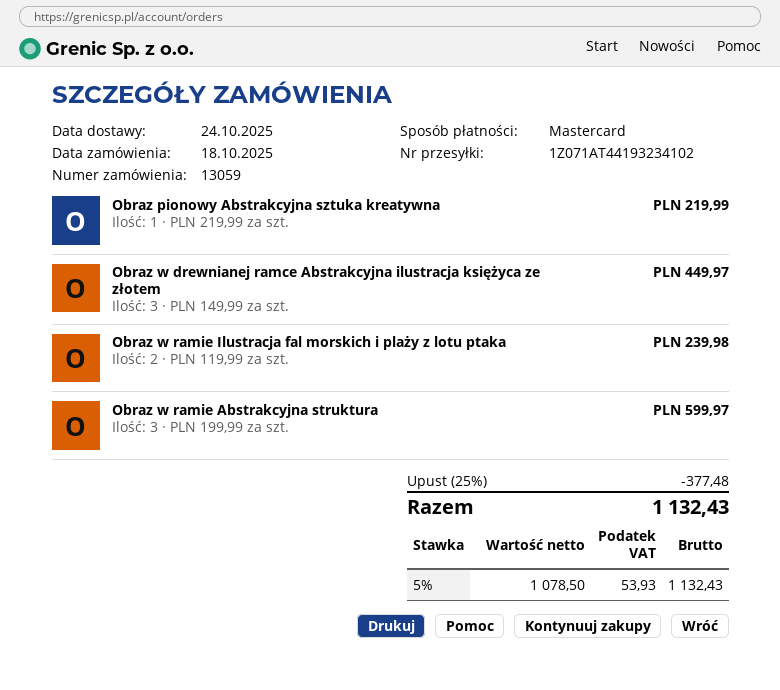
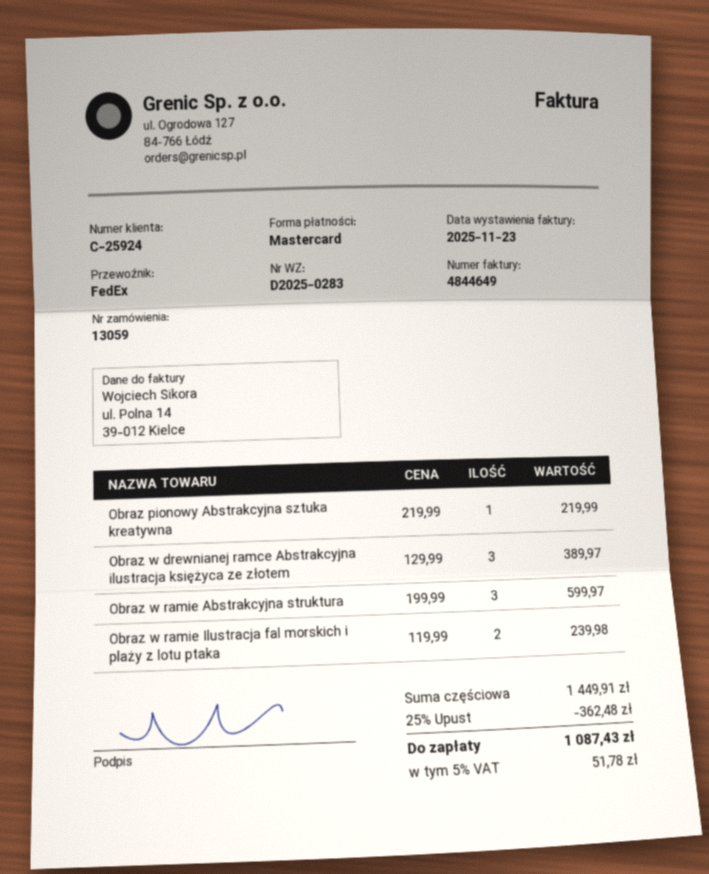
Obraz w drewnianej ramce Abstrakcyjna ilustracja księżyca ze złotem: 3 x 149.99 = 449.97 -> 3 x 129.99 = 389.97
discount: 25% = 377.48 -> 25% = 362.48
tax: 5% = 53.93 -> 5% = 51.78
total: 1132.43 -> 1087.43

